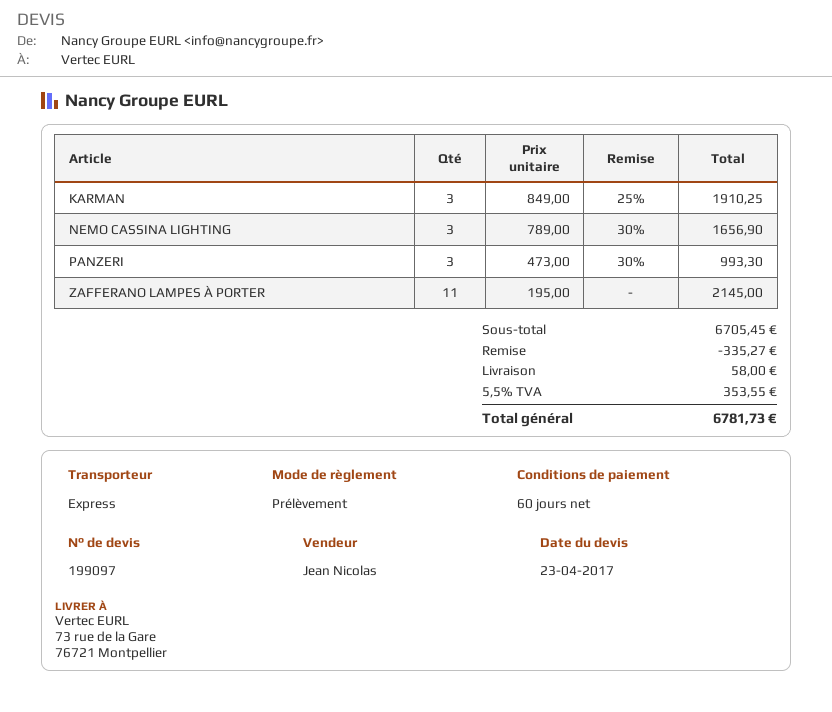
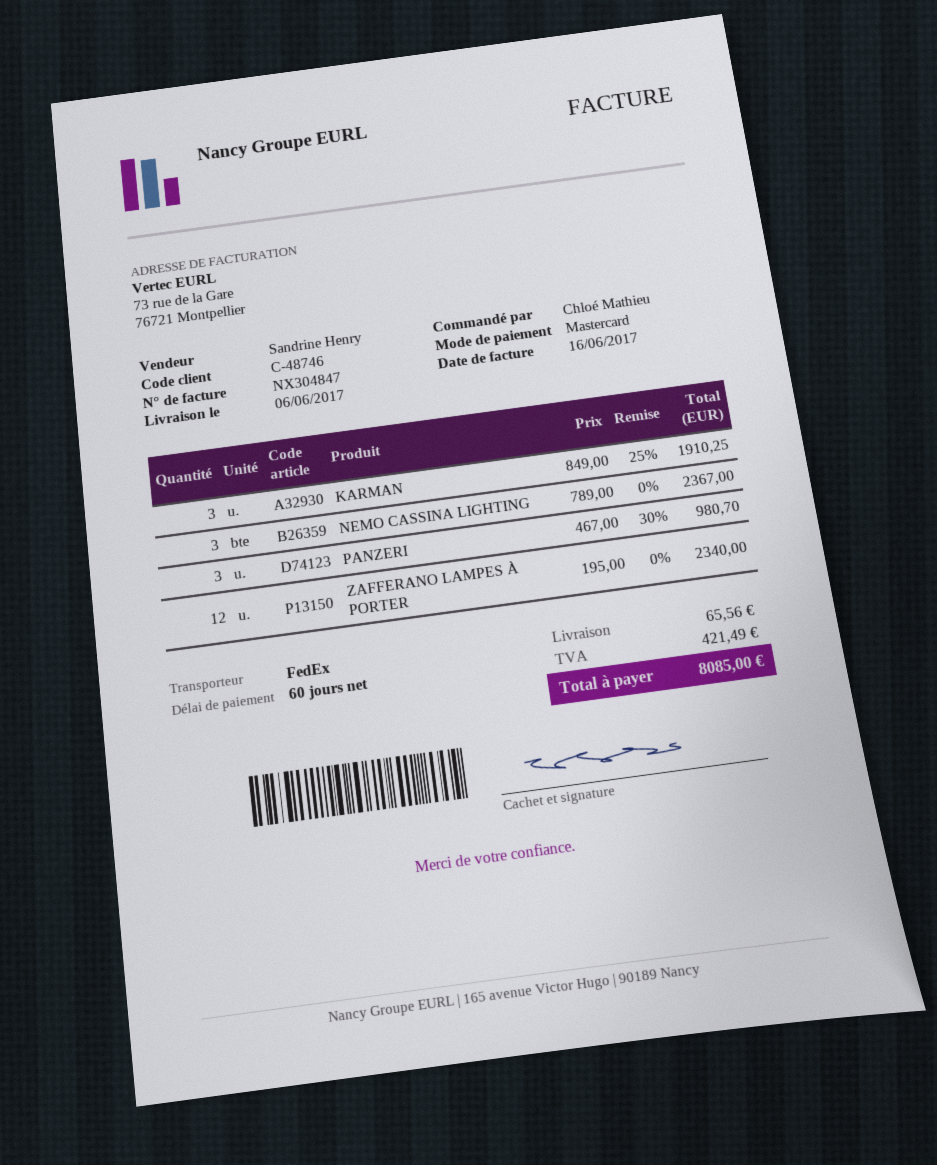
sales rep: Jean Nicolas -> Sandrine Henry
payment method: direct debit -> Mastercard
shipping method: express -> FedEx
NEMO CASSINA LIGHTING: 3 x 789.00 - 30% = 1656.90 -> 3 x 789.00 = 2367.00
PANZERI: 3 x 473.00 - 30% = 993.30 -> 3 x 467.00 - 30% = 980.70
ZAFFERANO LAMPES À PORTER: 11 x 195.00 = 2145.00 -> 12 x 195.00 = 2340.00
discount: 335.27 -> none
shipping: 58.00 -> 65.56
tax: 353.55 -> 421.49
total: 6781.73 -> 8085.00

